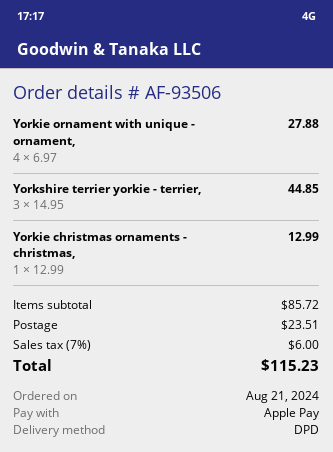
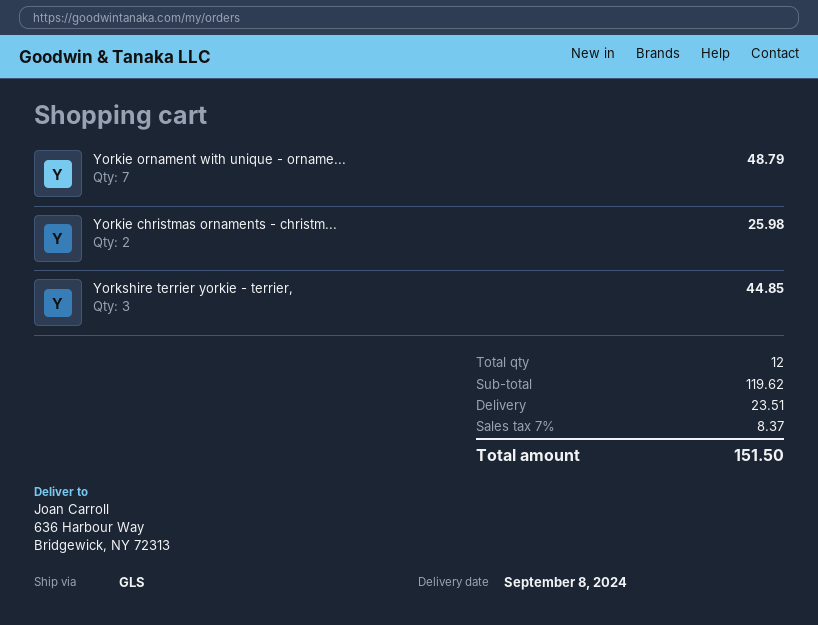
shipping method: DPD -> GLS
Yorkie ornament with unique - ornament,: 4 for 27.88 -> 7 for 48.79
Yorkie christmas ornaments - christmas,: 1 for 12.99 -> 2 for 25.98
subtotal: 85.72 -> 119.62
tax: 7% = 6.00 -> 7% = 8.37
total: 115.23 -> 151.50

